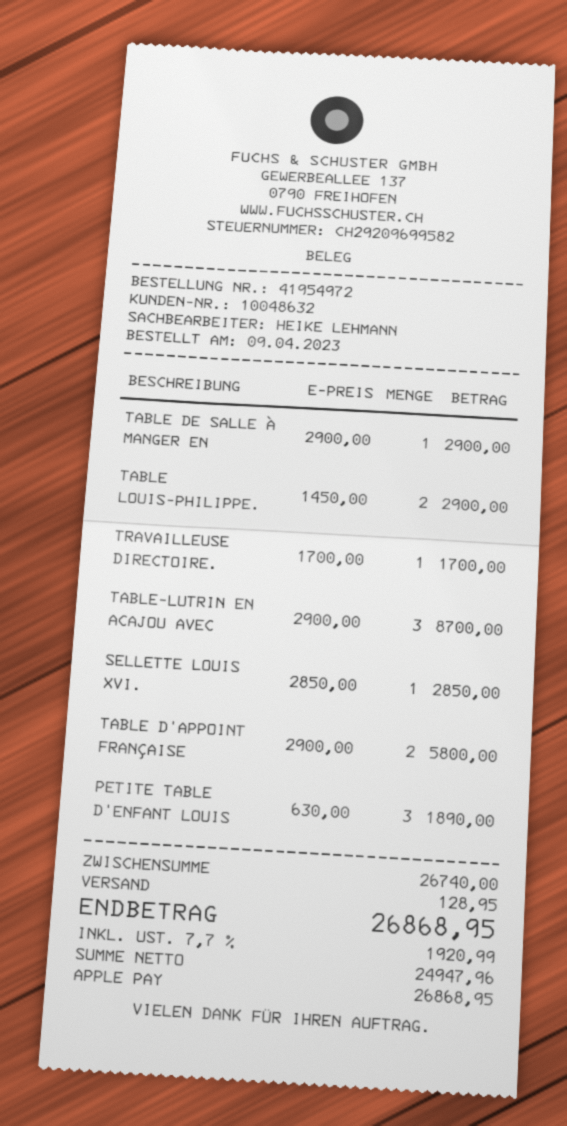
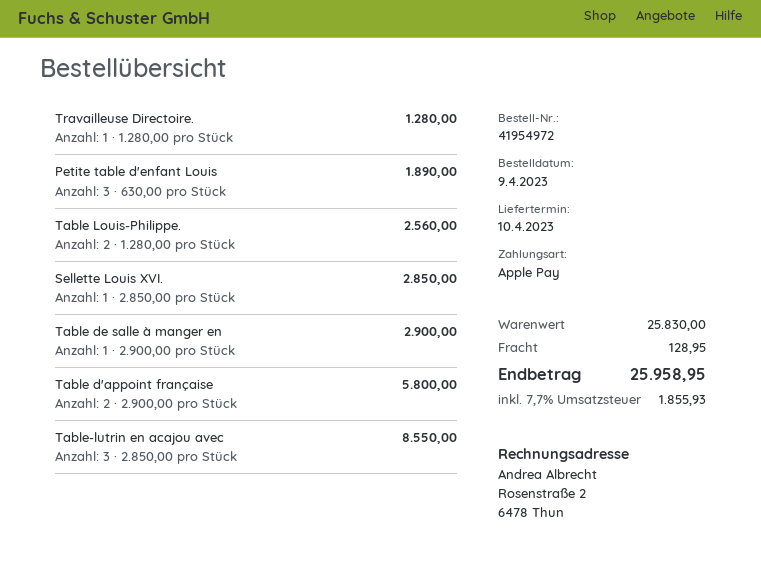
TABLE LOUIS-PHILIPPE.: 2 x 1450.00 = 2900.00 -> 2 x 1280.00 = 2560.00
TRAVAILLEUSE DIRECTOIRE.: 1 x 1700.00 = 1700.00 -> 1 x 1280.00 = 1280.00
TABLE-LUTRIN EN ACAJOU AVEC: 3 x 2900.00 = 8700.00 -> 3 x 2850.00 = 8550.00
subtotal: 26740.00 -> 25830.00
tax: 7.7% = 1920.99 -> 7.7% = 1855.93
total: 26868.95 -> 25958.95

